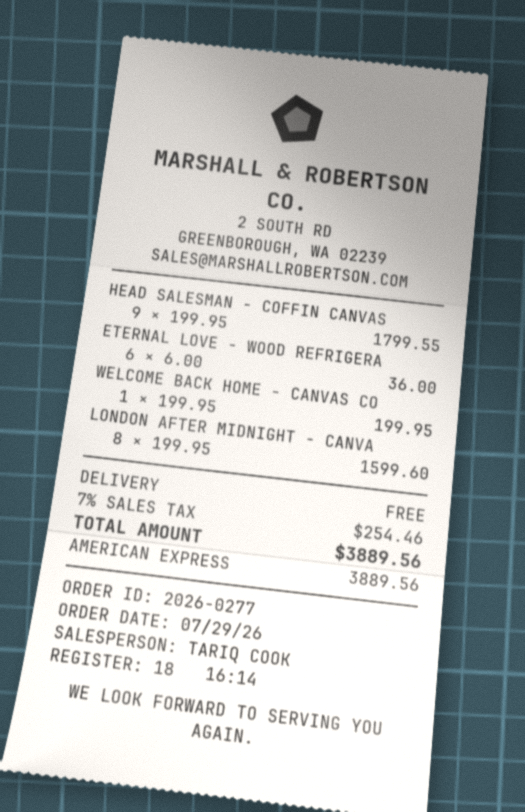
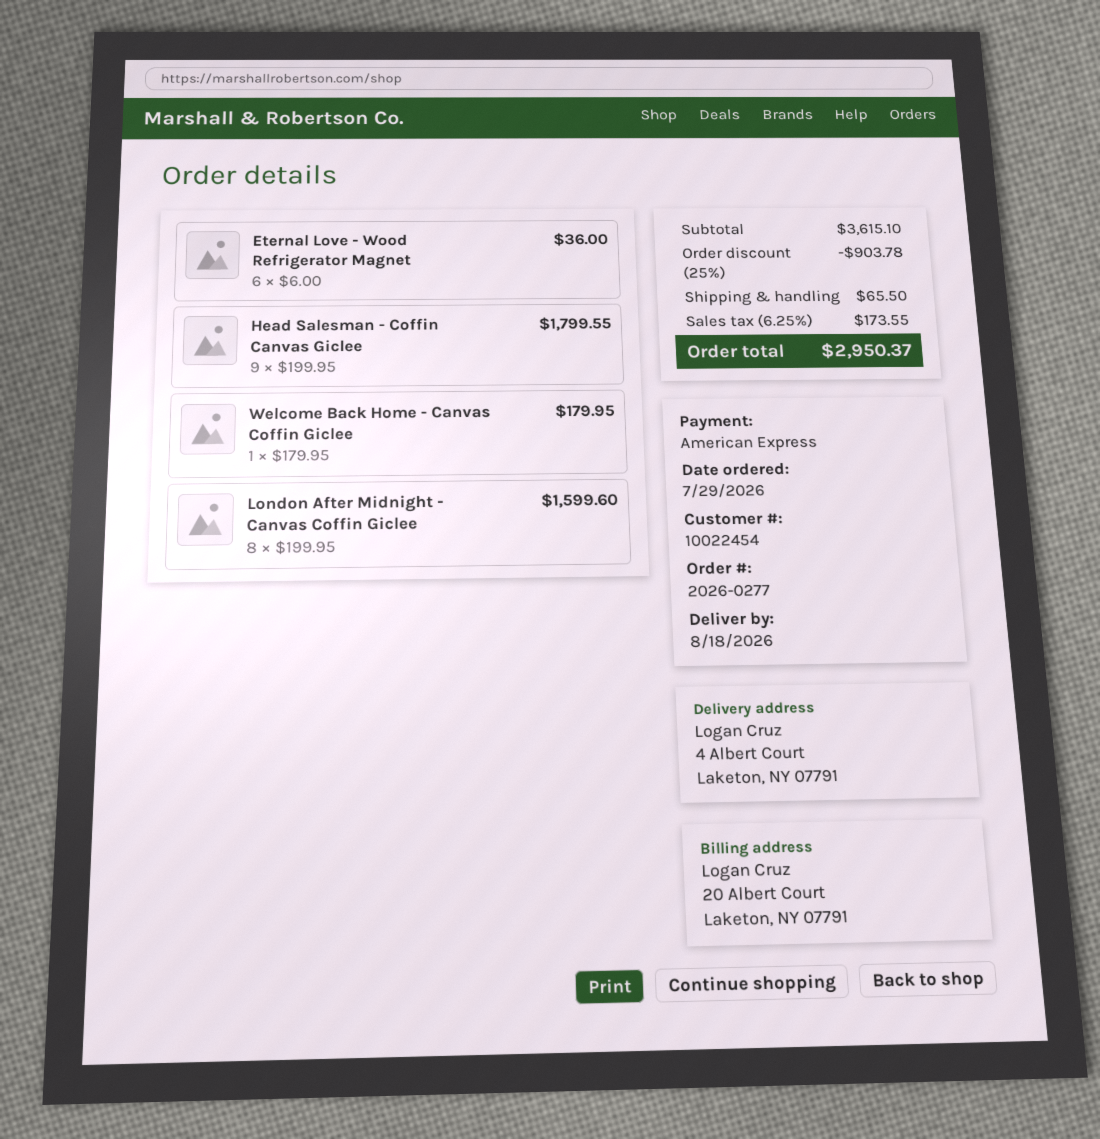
WELCOME BACK HOME - CANVAS CO: 1 x 199.95 = 199.95 -> 1 x 179.95 = 179.95
discount: none -> 25% = 903.78
shipping: 0.00 -> 65.50
tax: 7% = 254.46 -> 6.25% = 173.55
total: 3889.56 -> 2950.37

